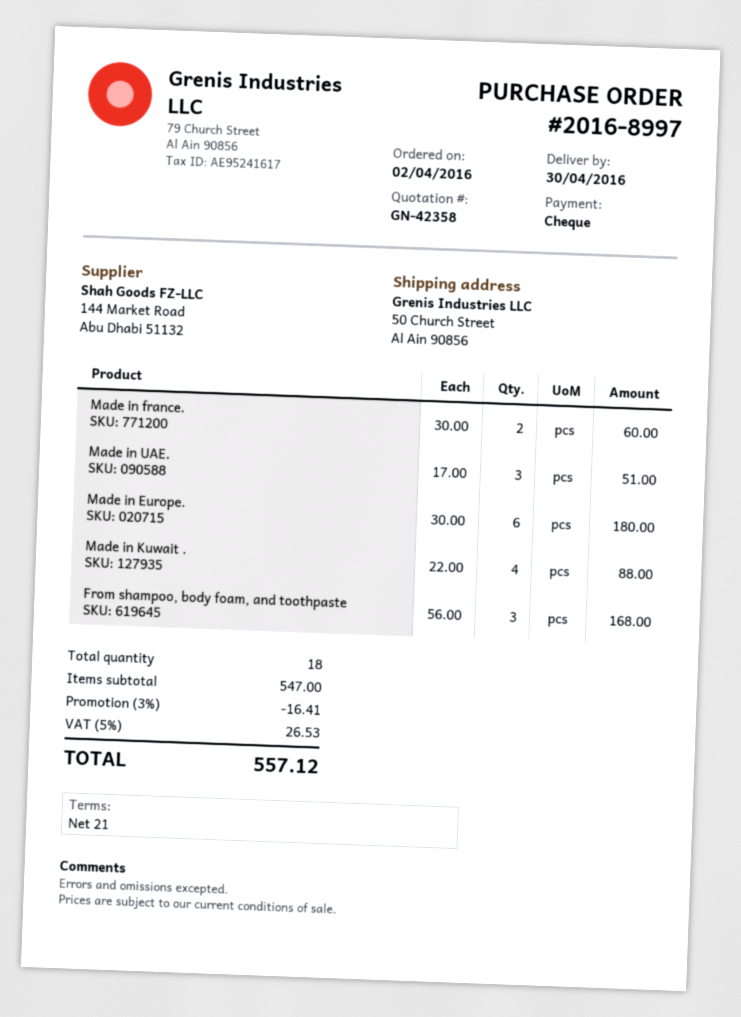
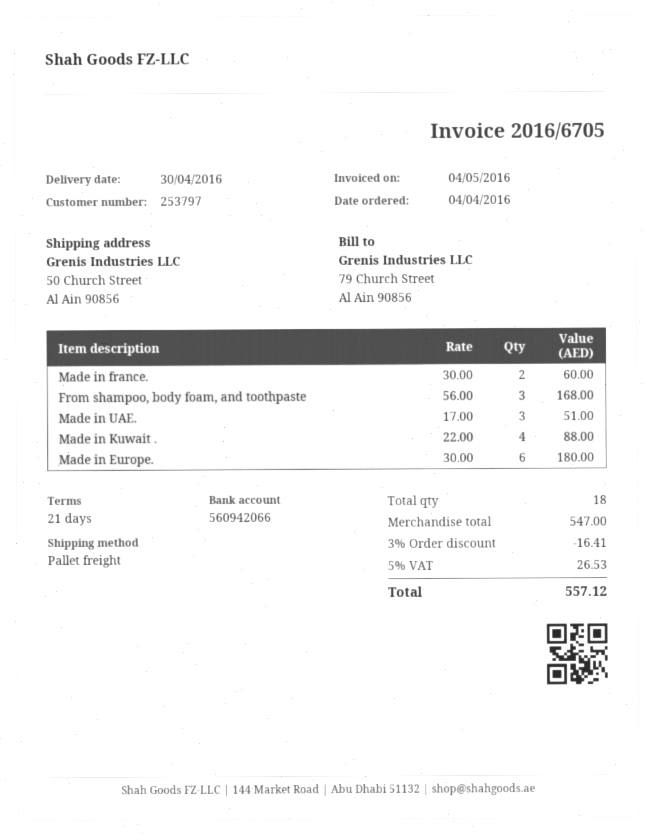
order date: 2016-04-02 -> 2016-04-04

